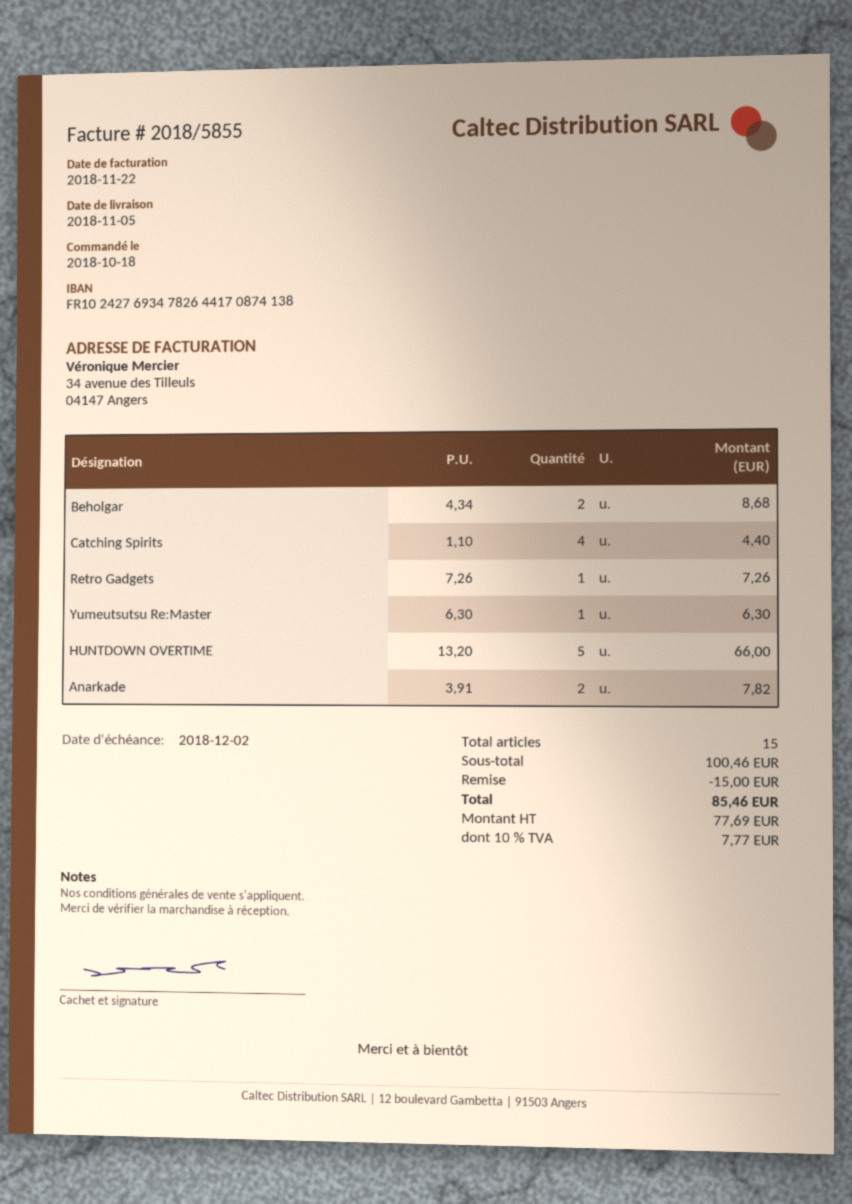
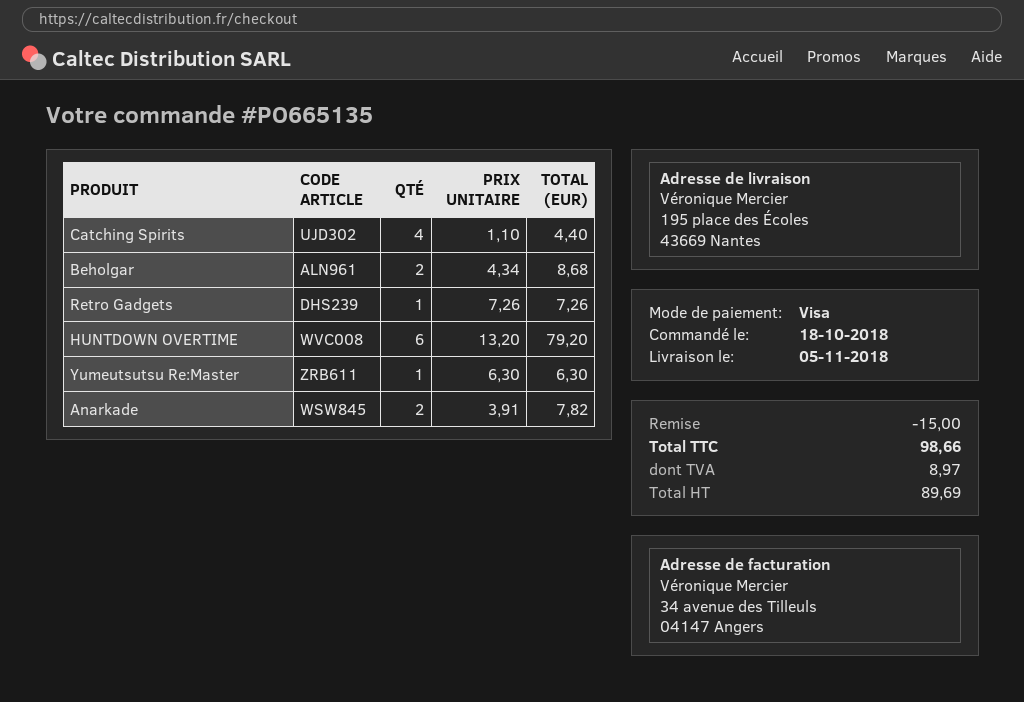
HUNTDOWN OVERTIME: 5 x 13.20 = 66.00 -> 6 x 13.20 = 79.20
net: 77.69 -> 89.69
tax: 7.77 -> 8.97
total: 85.46 -> 98.66

